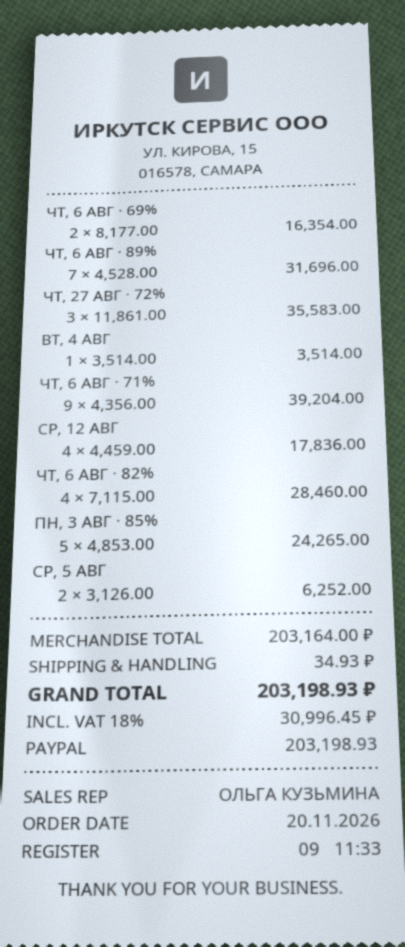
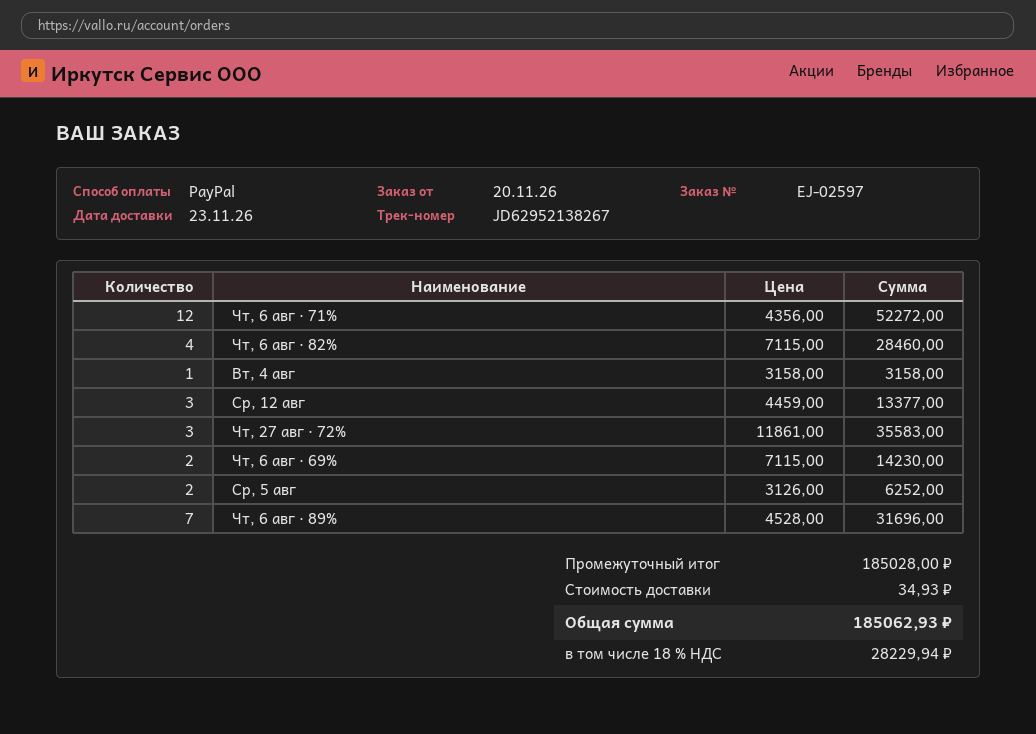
ЧТ, 6 АВГ · 69%: 2 x 8177.00 = 16354.00 -> 2 x 7115.00 = 14230.00
ВТ, 4 АВГ: 1 x 3514.00 = 3514.00 -> 1 x 3158.00 = 3158.00
ЧТ, 6 АВГ · 71%: 9 x 4356.00 = 39204.00 -> 12 x 4356.00 = 52272.00
СР, 12 АВГ: 4 x 4459.00 = 17836.00 -> 3 x 4459.00 = 13377.00
ПН, 3 АВГ · 85%: 5 x 4853.00 = 24265.00 -> none
subtotal: 203164.00 -> 185028.00
tax: 18% = 30996.45 -> 18% = 28229.94
total: 203198.93 -> 185062.93

